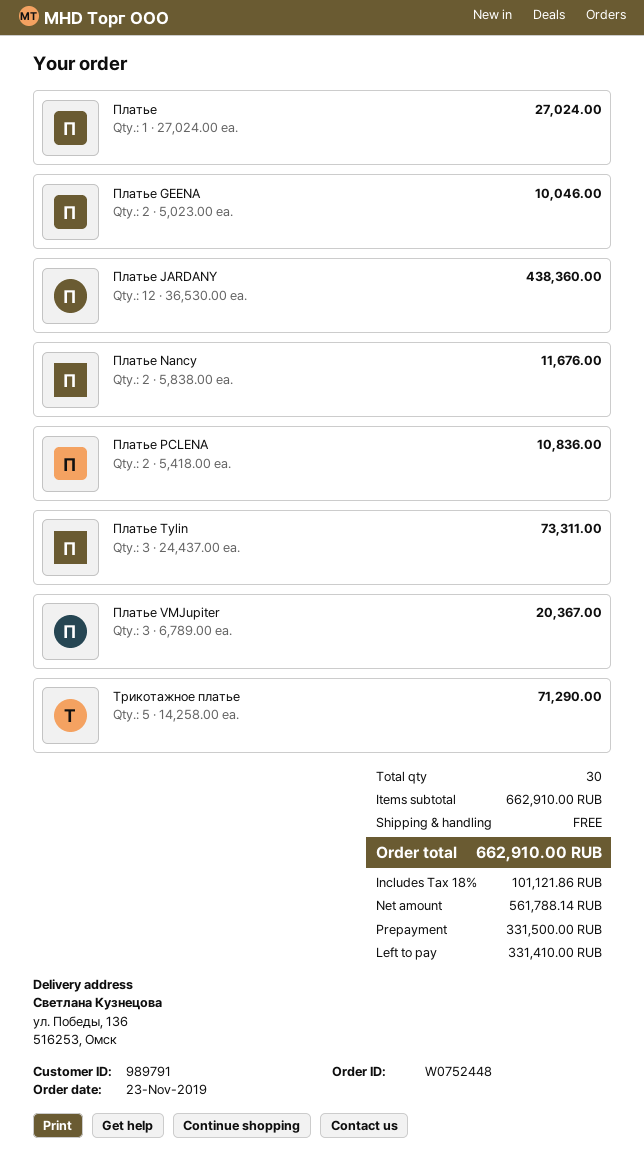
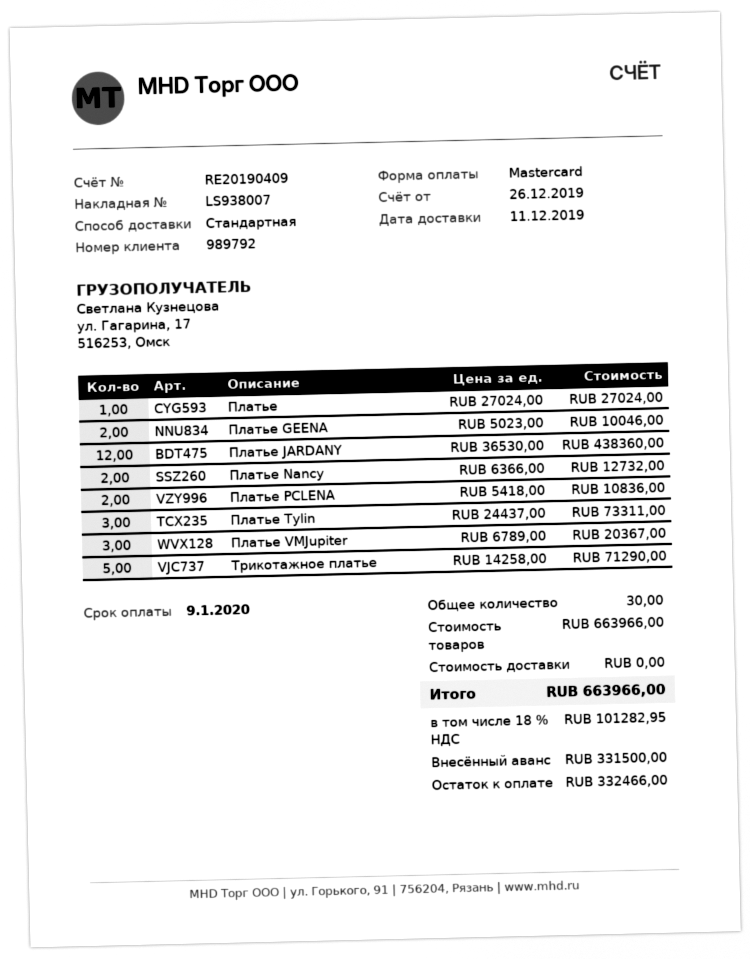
customer number: 989791 -> 989792
ship to: ул. Победы, 136, 516253, Омск -> ул. Гагарина, 17, 516253, Омск
Платье Nancy: 2 x 5838.00 = 11676.00 -> 2 x 6366.00 = 12732.00
subtotal: 662910.00 -> 663966.00
tax: 18% = 101121.86 -> 18% = 101282.95
total: 662910.00 -> 663966.00
balance: 331410.00 -> 332466.00

